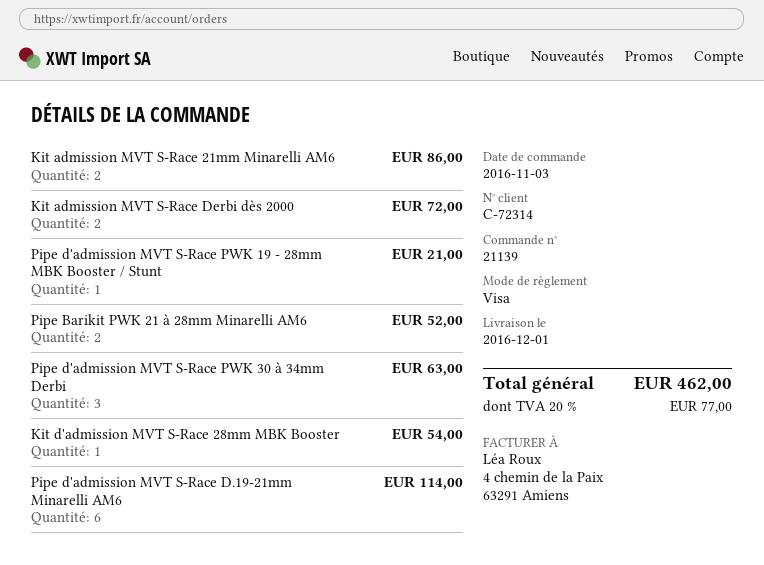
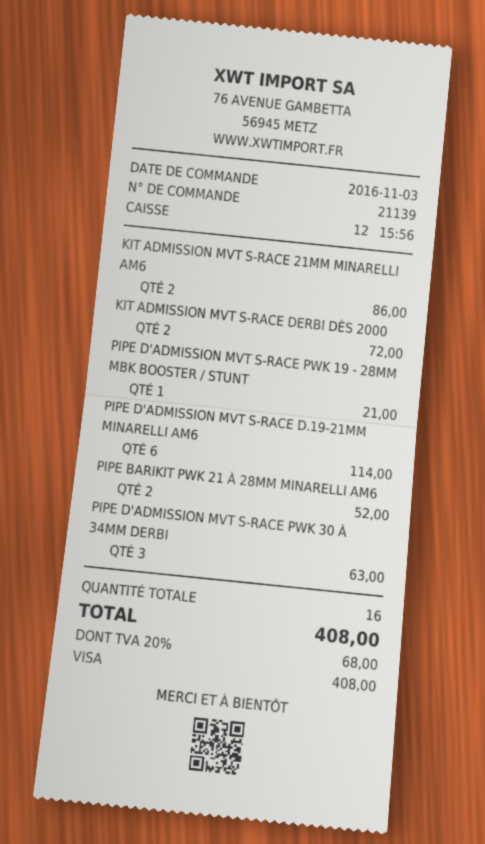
Kit d'admission MVT S-Race 28mm MBK Booster: 1 for 54.00 -> none
tax: 20% = 77.00 -> 20% = 68.00
total: 462.00 -> 408.00

